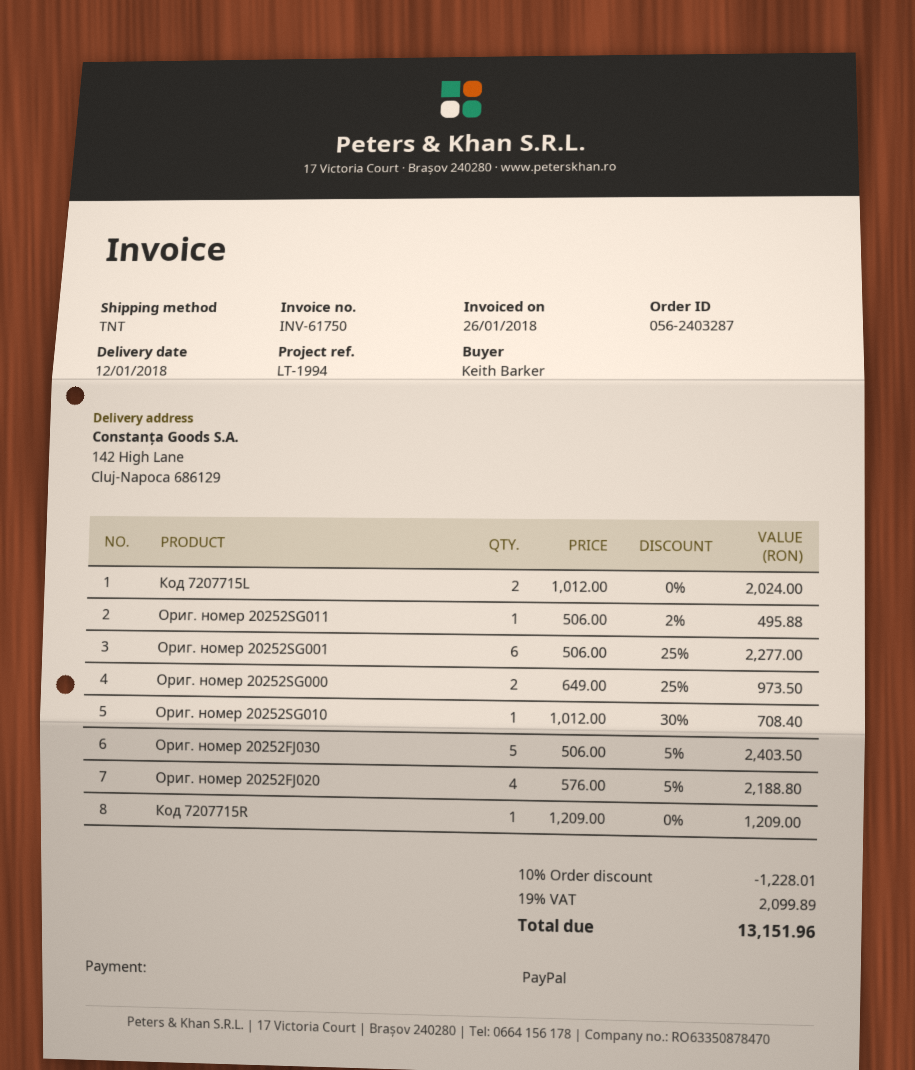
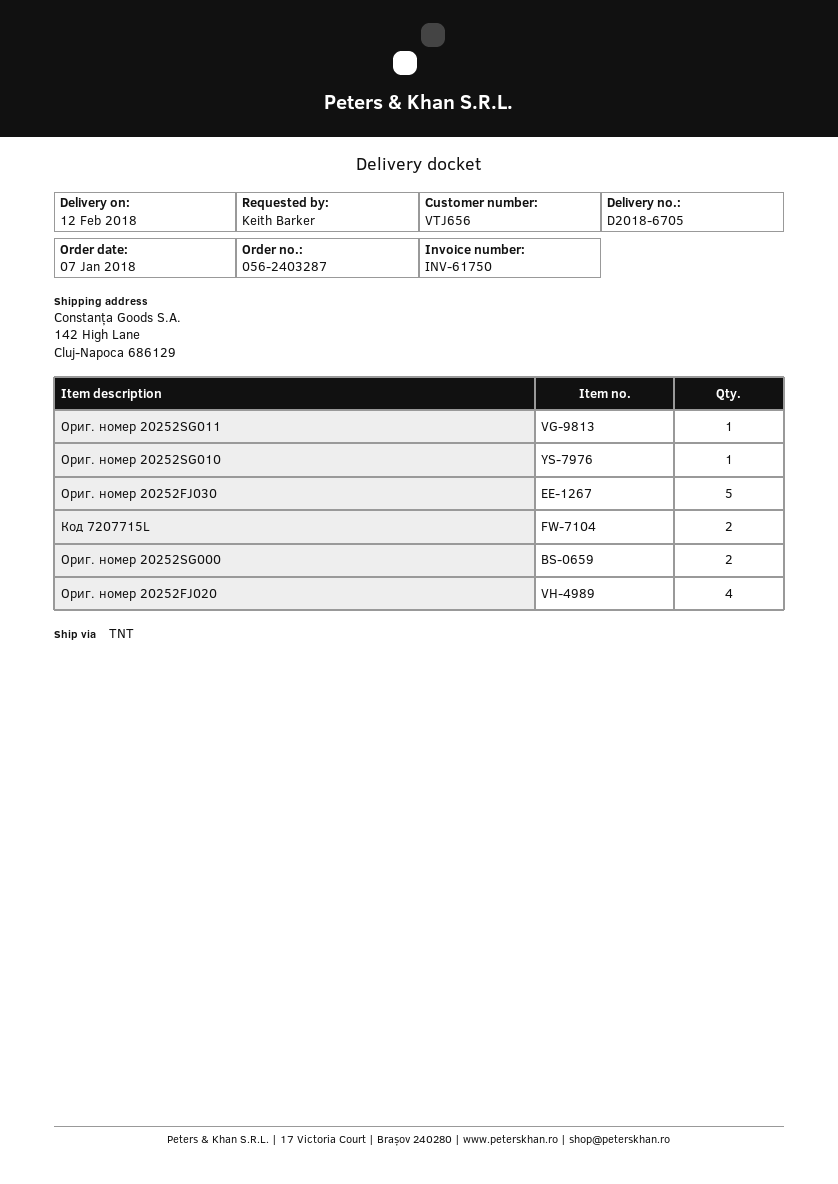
delivery date: 2018-01-12 -> 2018-02-12
Ориг. номер 20252SG001: 6 -> none
Код 7207715R: 1 -> none

